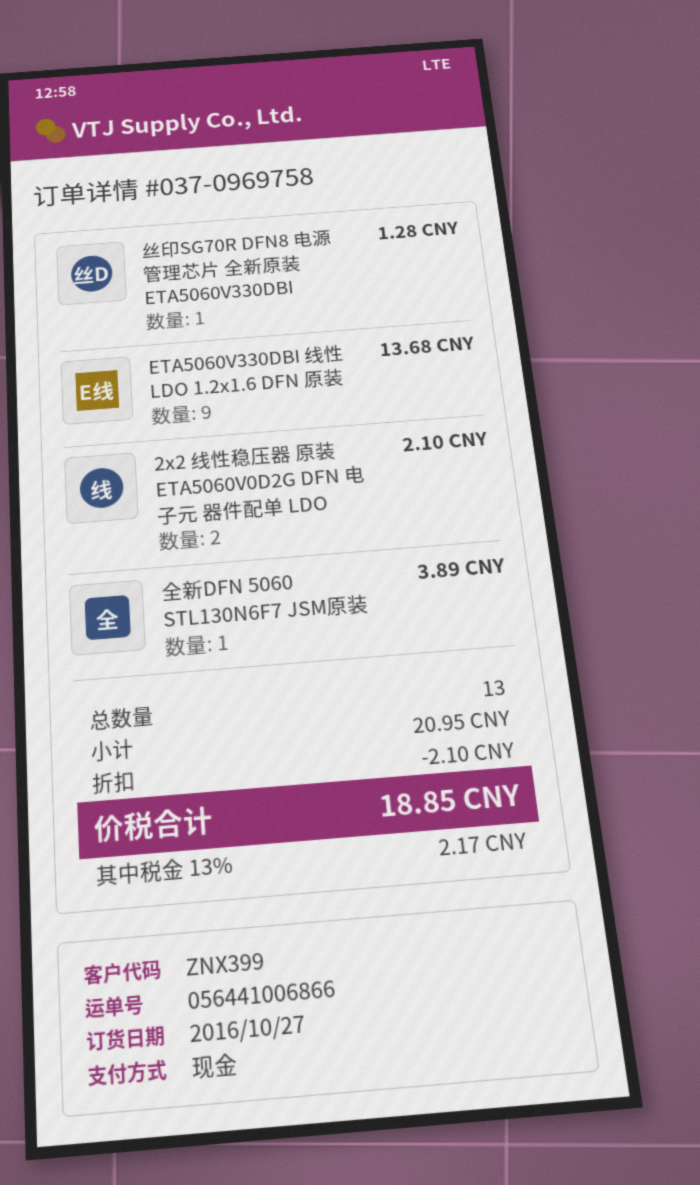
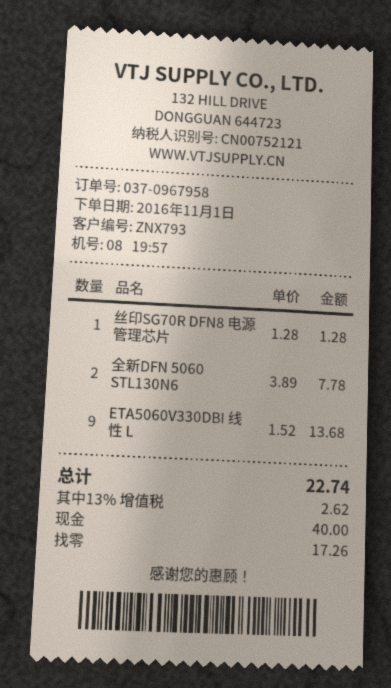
order number: 037-0969758 -> 037-0967958
order date: 2016-10-27 -> 2016-11-01
customer number: ZNX399 -> ZNX793
2x2 线性稳压器 原装 ETA5060V0D2G DFN 电子元 器件配单 LDO: 2 for 2.10 -> none
全新DFN 5060 STL130N6F7 JSM原装: 1 for 3.89 -> 2 for 7.78
discount: 2.10 -> none
tax: 13% = 2.17 -> 13% = 2.62
total: 18.85 -> 22.74

